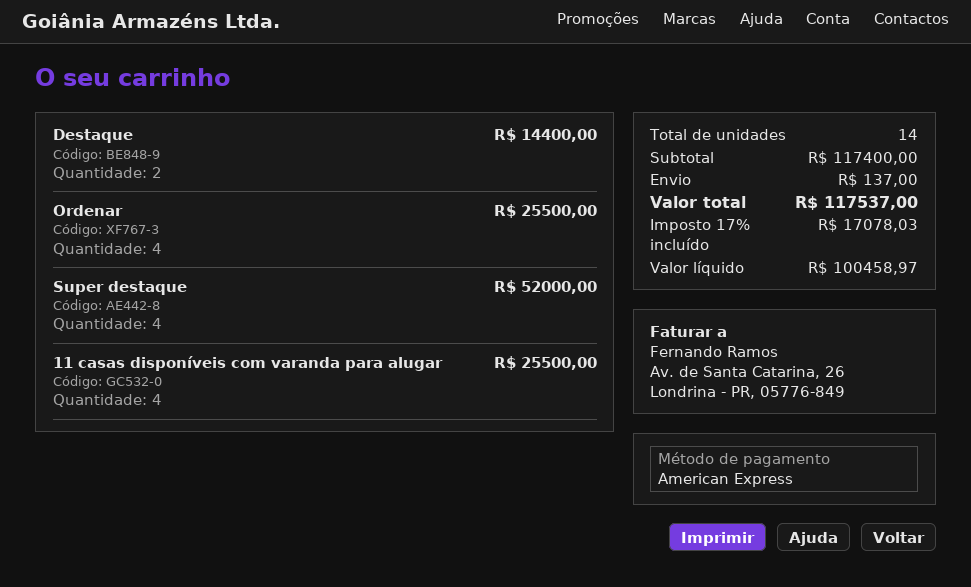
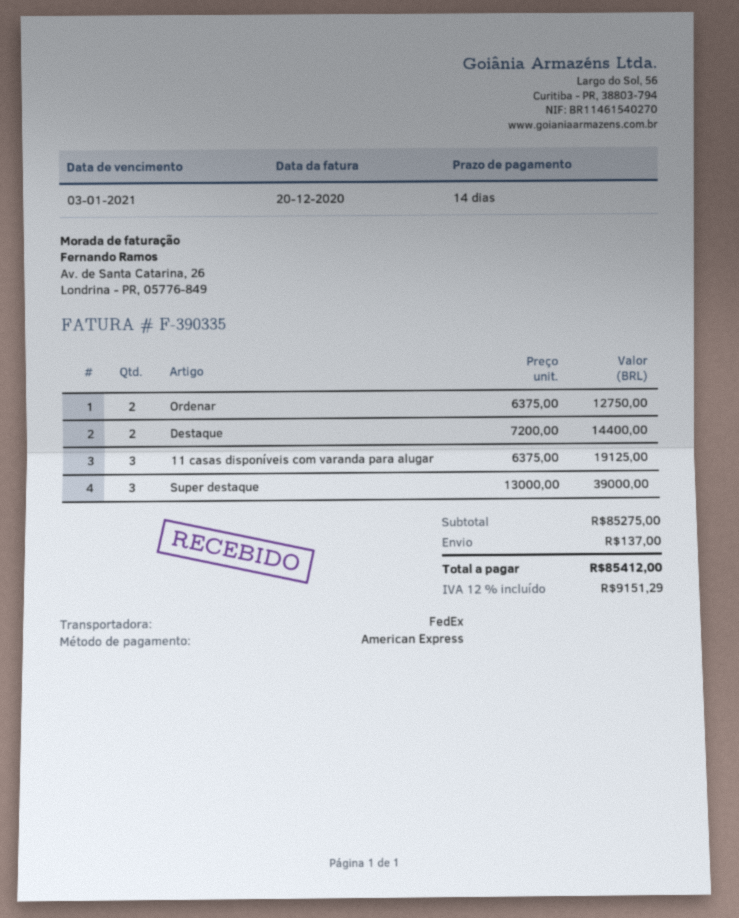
Ordenar: 4 for 25500.00 -> 2 for 12750.00
Super destaque: 4 for 52000.00 -> 3 for 39000.00
11 casas disponíveis com varanda para alugar: 4 for 25500.00 -> 3 for 19125.00
subtotal: 117400.00 -> 85275.00
tax: 17% = 17078.03 -> 12% = 9151.29
total: 117537.00 -> 85412.00

